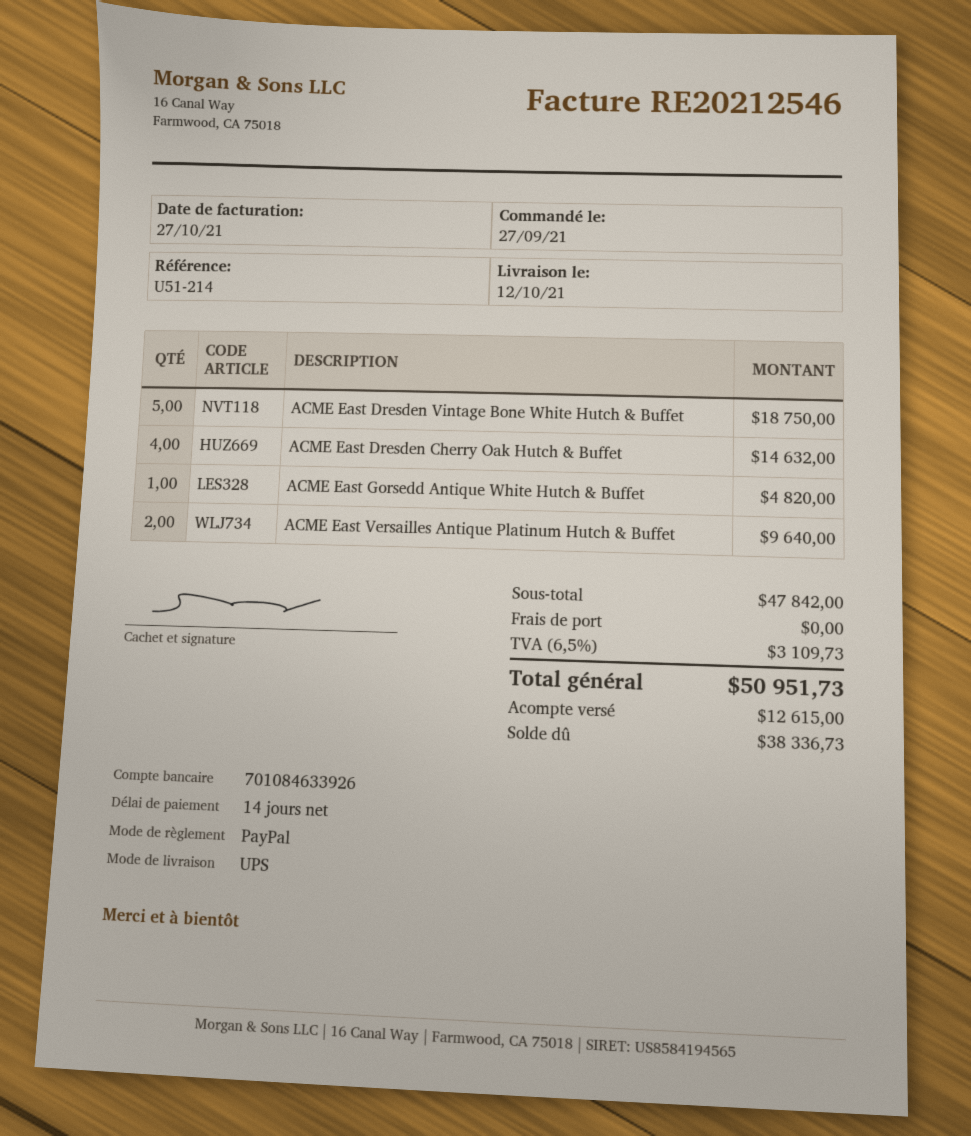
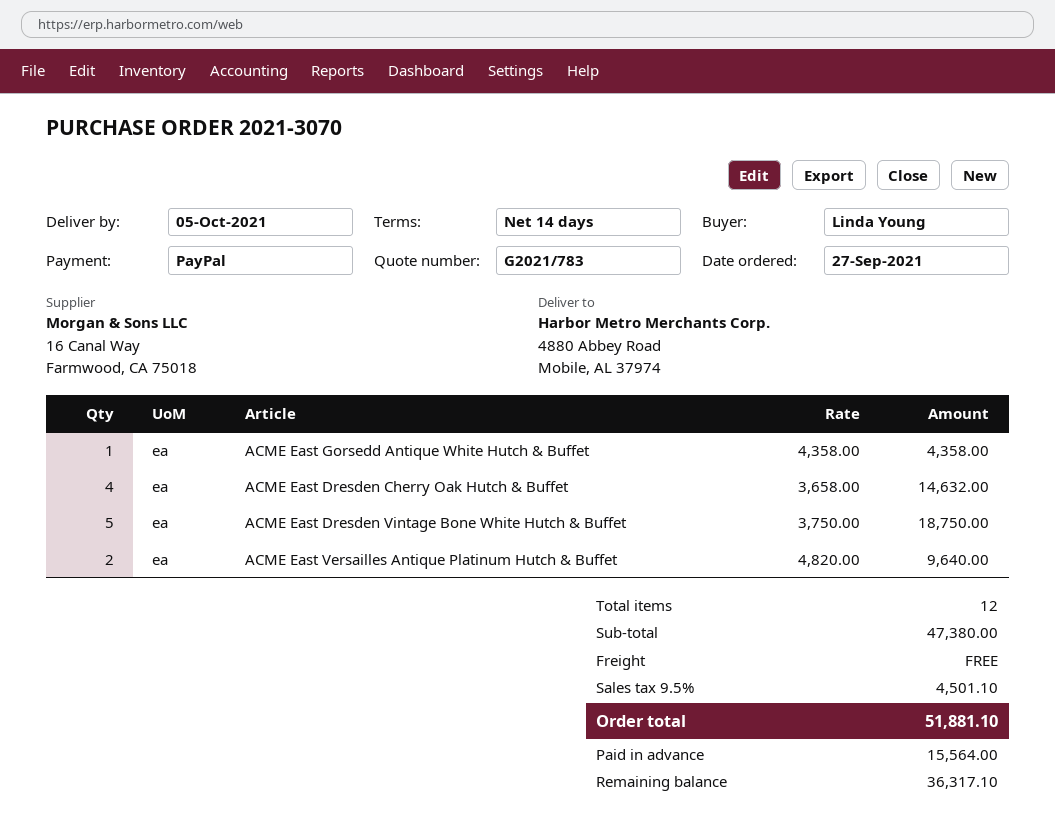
delivery date: 2021-10-12 -> 2021-10-05
ACME East Gorsedd Antique White Hutch & Buffet: 1 for 4820.00 -> 1 for 4358.00
subtotal: 47842.00 -> 47380.00
tax: 6.5% = 3109.73 -> 9.5% = 4501.10
total: 50951.73 -> 51881.10
deposit: 12615.00 -> 15564.00
balance: 38336.73 -> 36317.10

